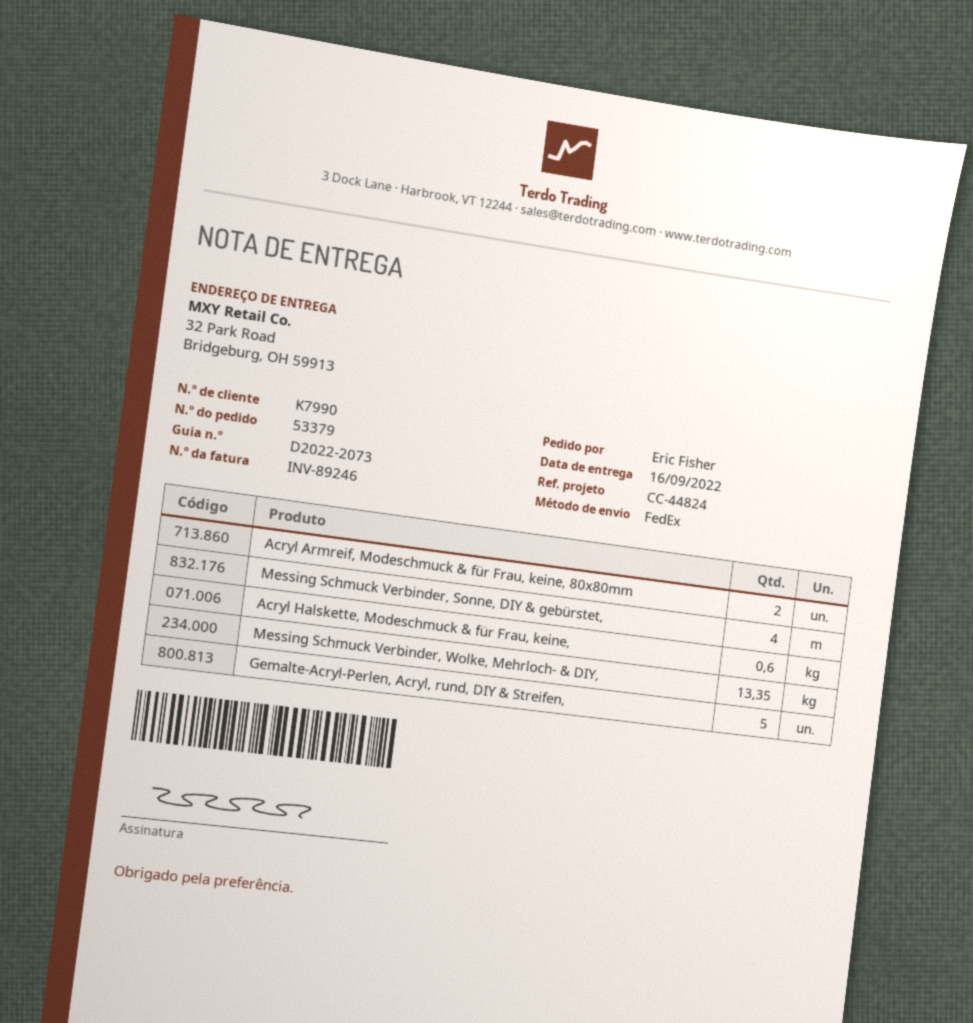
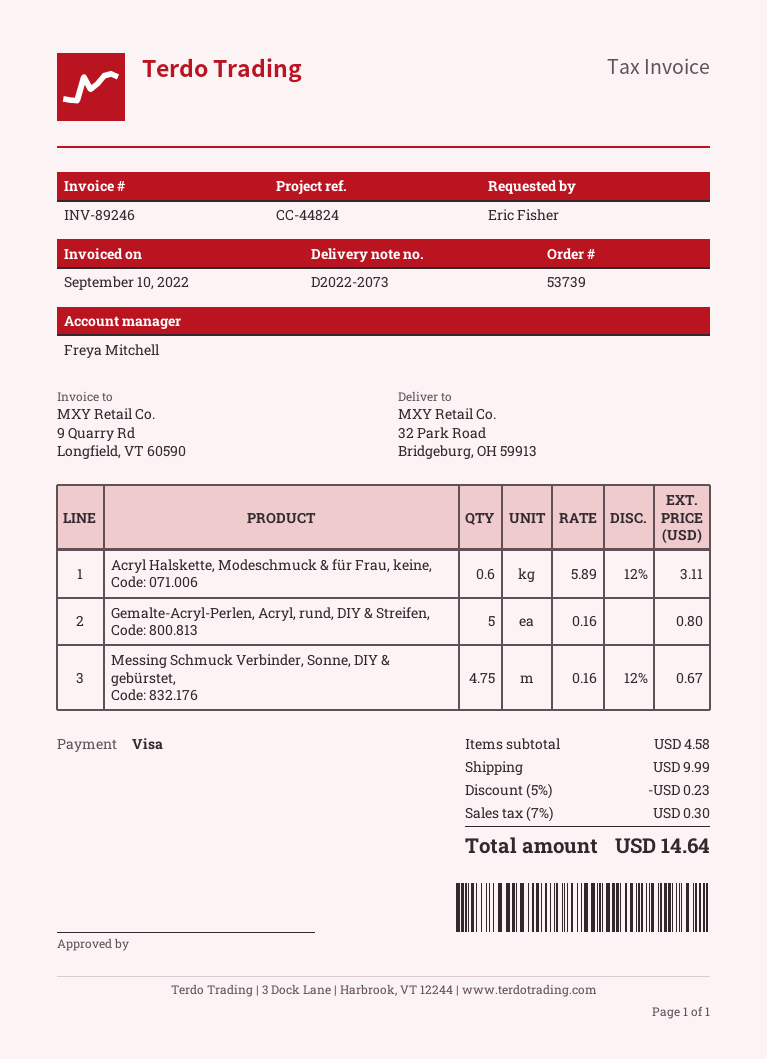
order number: 53379 -> 53739
Acryl Armreif, Modeschmuck & für Frau, keine, 80x80mm: 2 -> none
Messing Schmuck Verbinder, Sonne, DIY & gebürstet,: 4 -> 4.75
Messing Schmuck Verbinder, Wolke, Mehrloch- & DIY,: 13.35 -> none

